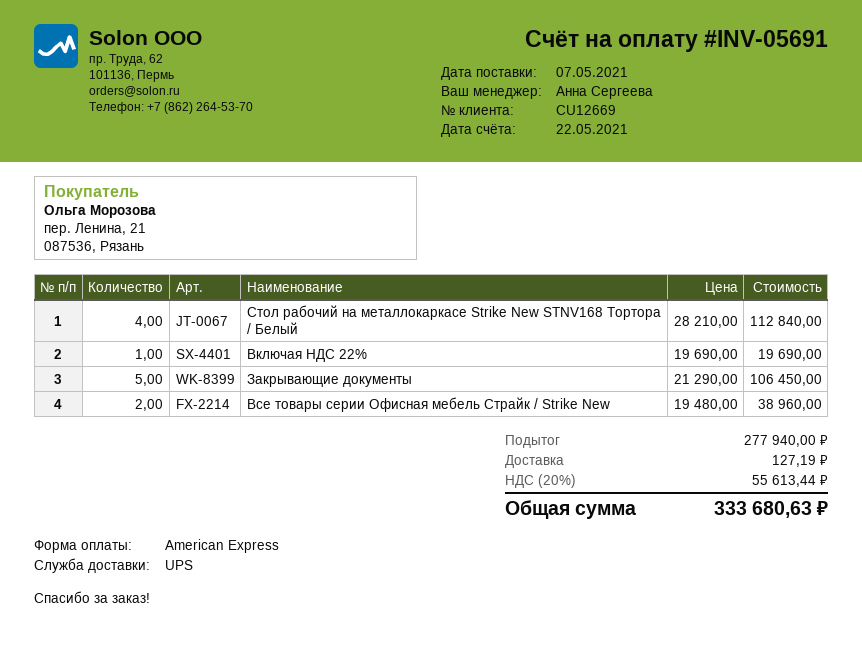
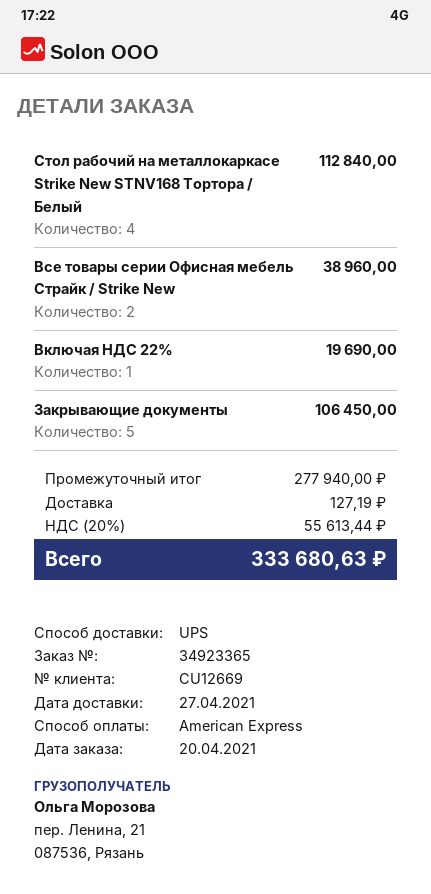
delivery date: 2021-05-07 -> 2021-04-27

